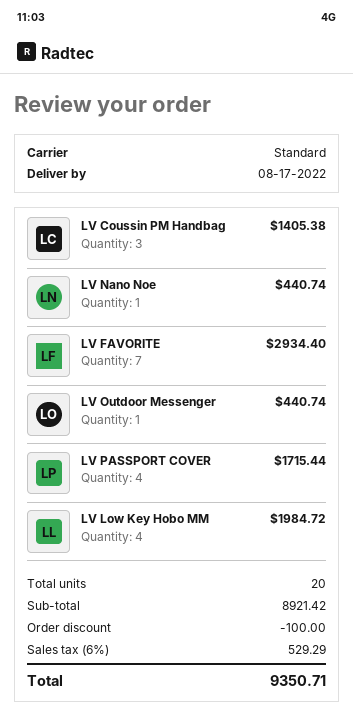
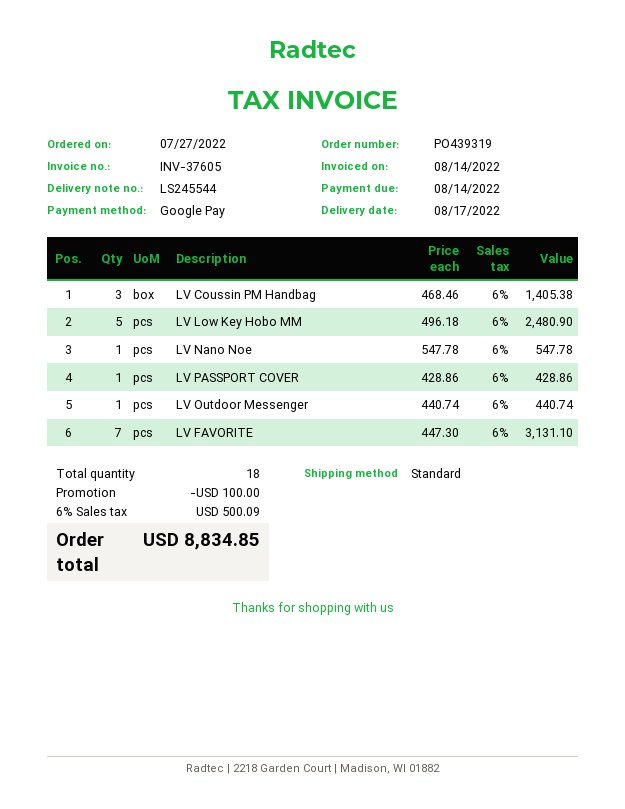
LV Nano Noe: 1 for 440.74 -> 1 for 547.78
LV FAVORITE: 7 for 2934.40 -> 7 for 3131.10
LV PASSPORT COVER: 4 for 1715.44 -> 1 for 428.86
LV Low Key Hobo MM: 4 for 1984.72 -> 5 for 2480.90
total quantity: 20 -> 18
tax: 6% = 529.29 -> 6% = 500.09
total: 9350.71 -> 8834.85

